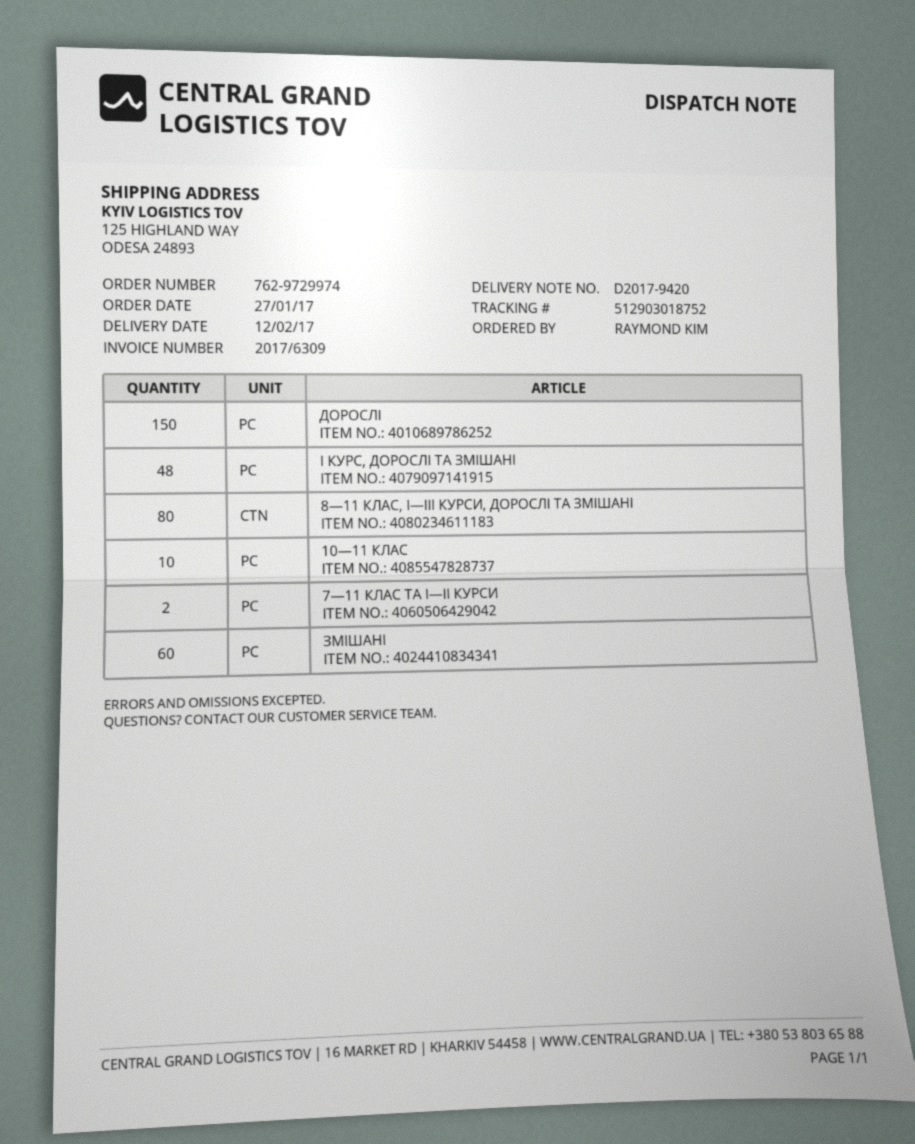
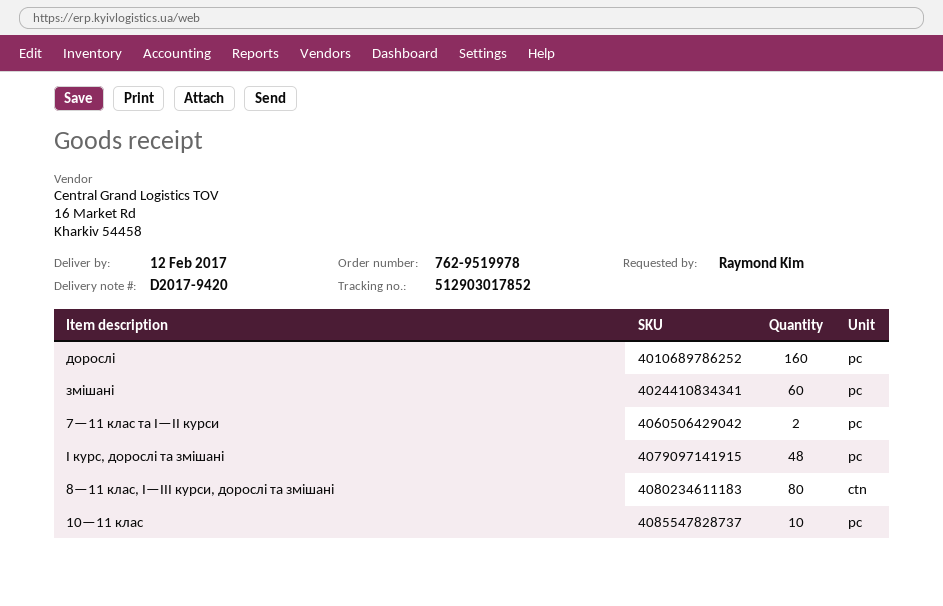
order number: 762-9729974 -> 762-9519978
tracking number: 512903018752 -> 512903017852
ДОРОСЛІ: 150 -> 160

